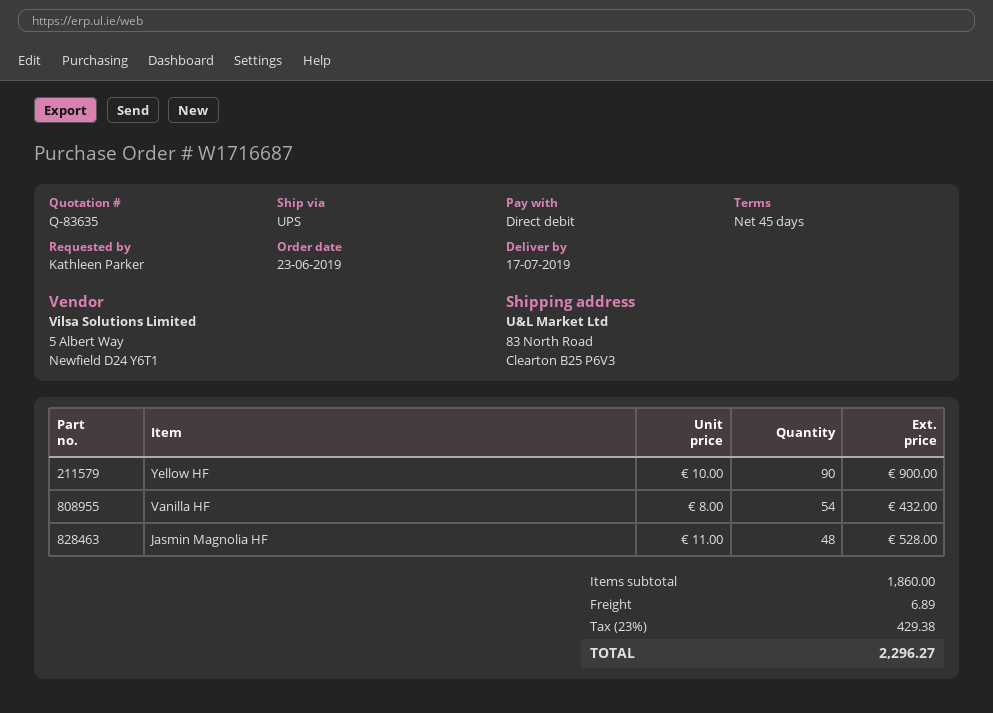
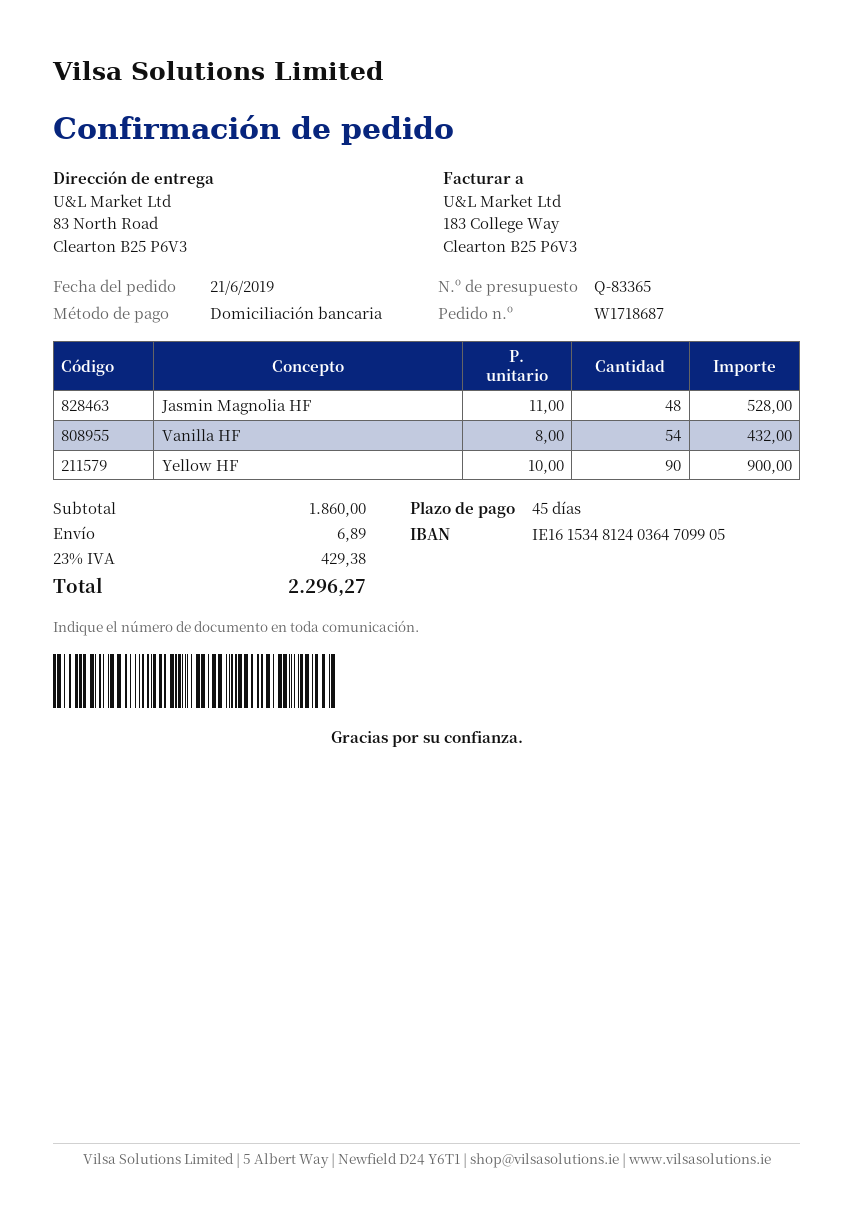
quote number: Q-83635 -> Q-83365
order number: W1716687 -> W1718687
order date: 2019-06-23 -> 2019-06-21

